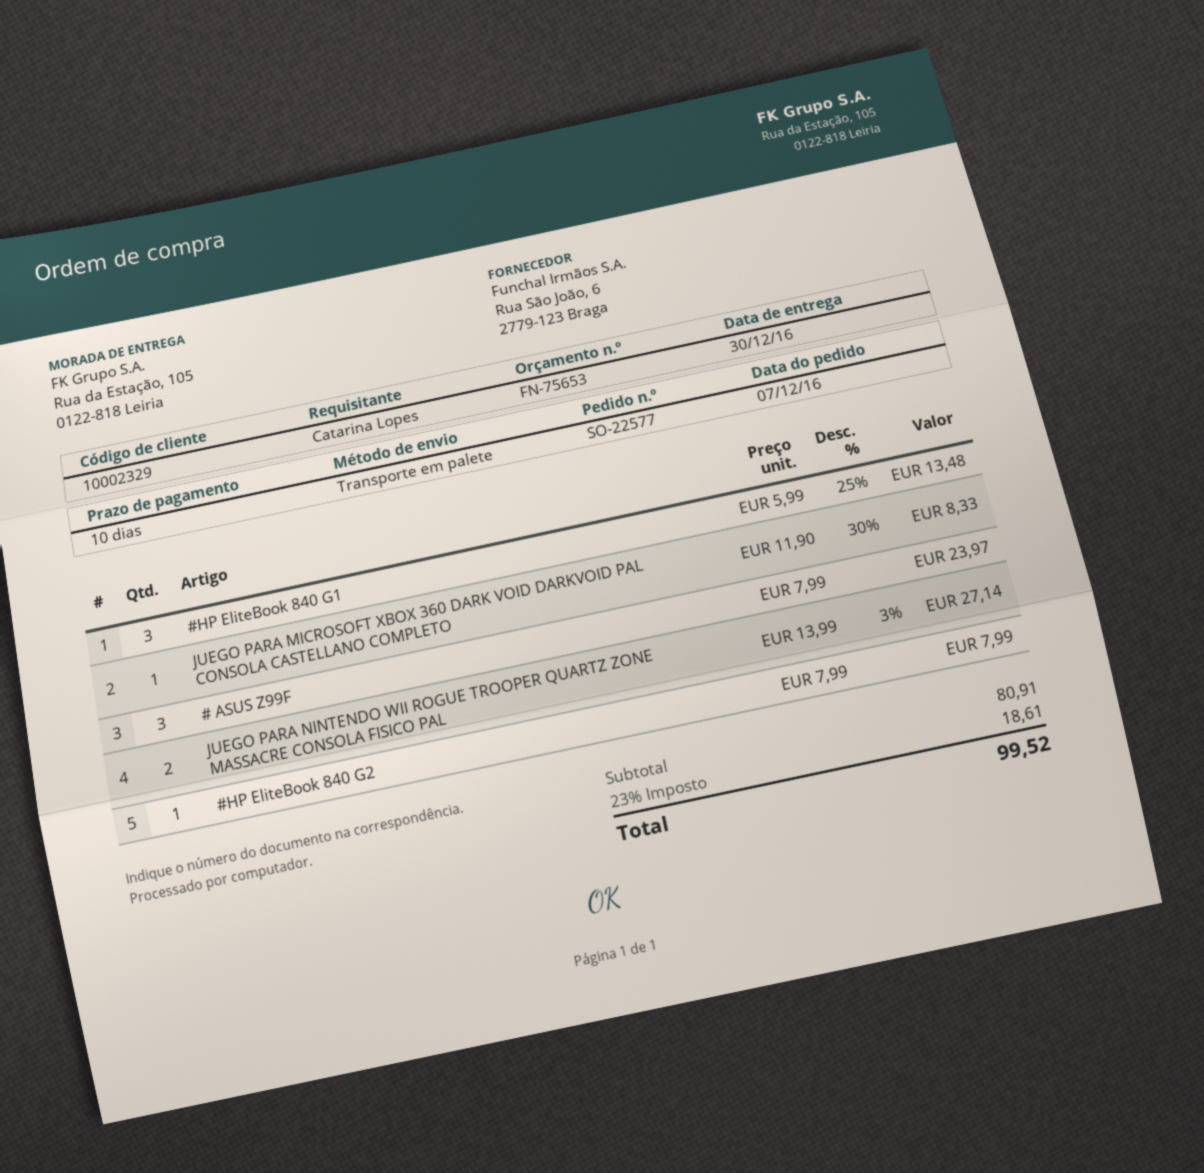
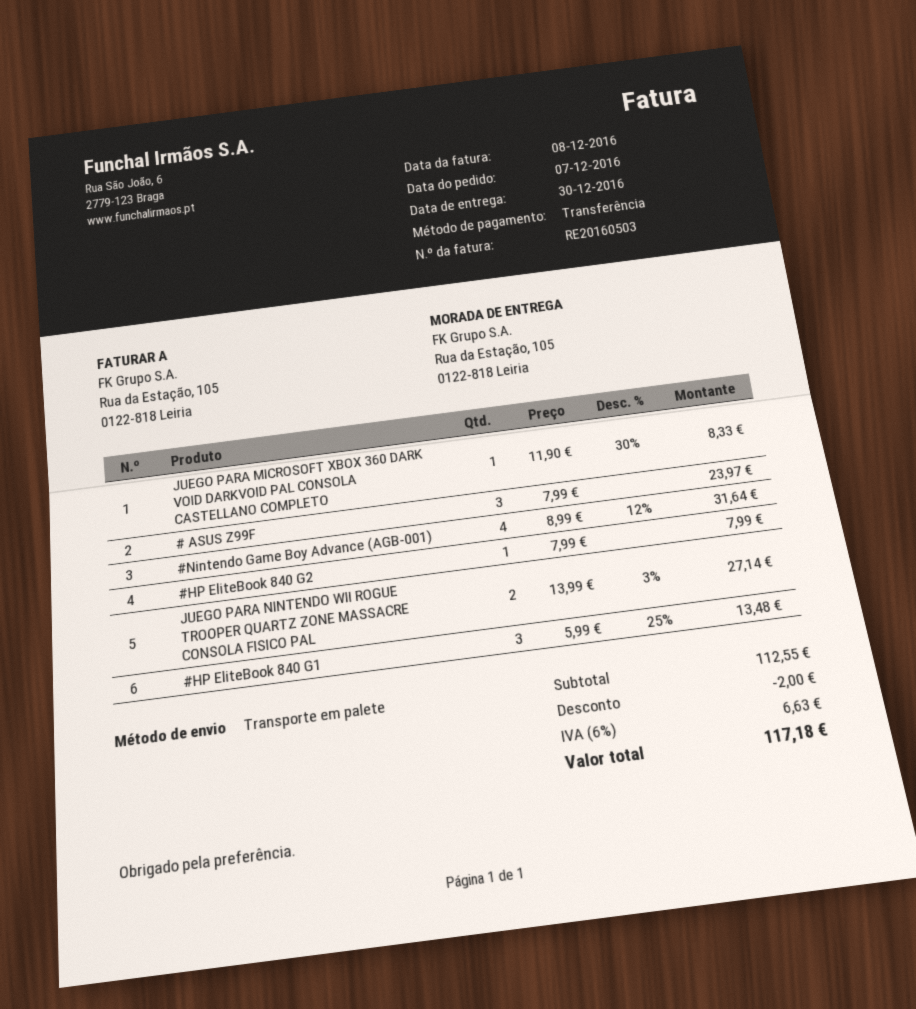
#Nintendo Game Boy Advance (AGB-001): none -> 4 x 8.99 - 12% = 31.64
subtotal: 80.91 -> 112.55
discount: none -> 2.00
tax: 23% = 18.61 -> 6% = 6.63
total: 99.52 -> 117.18

